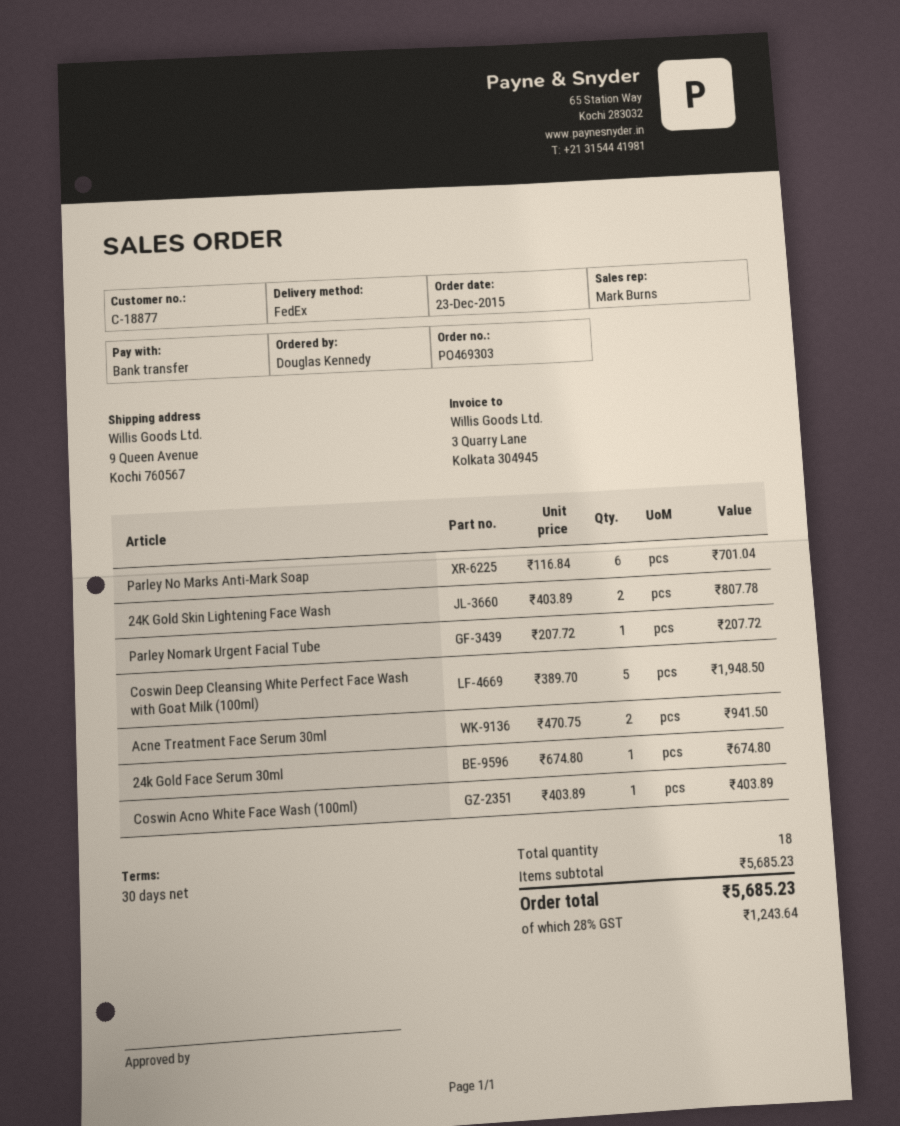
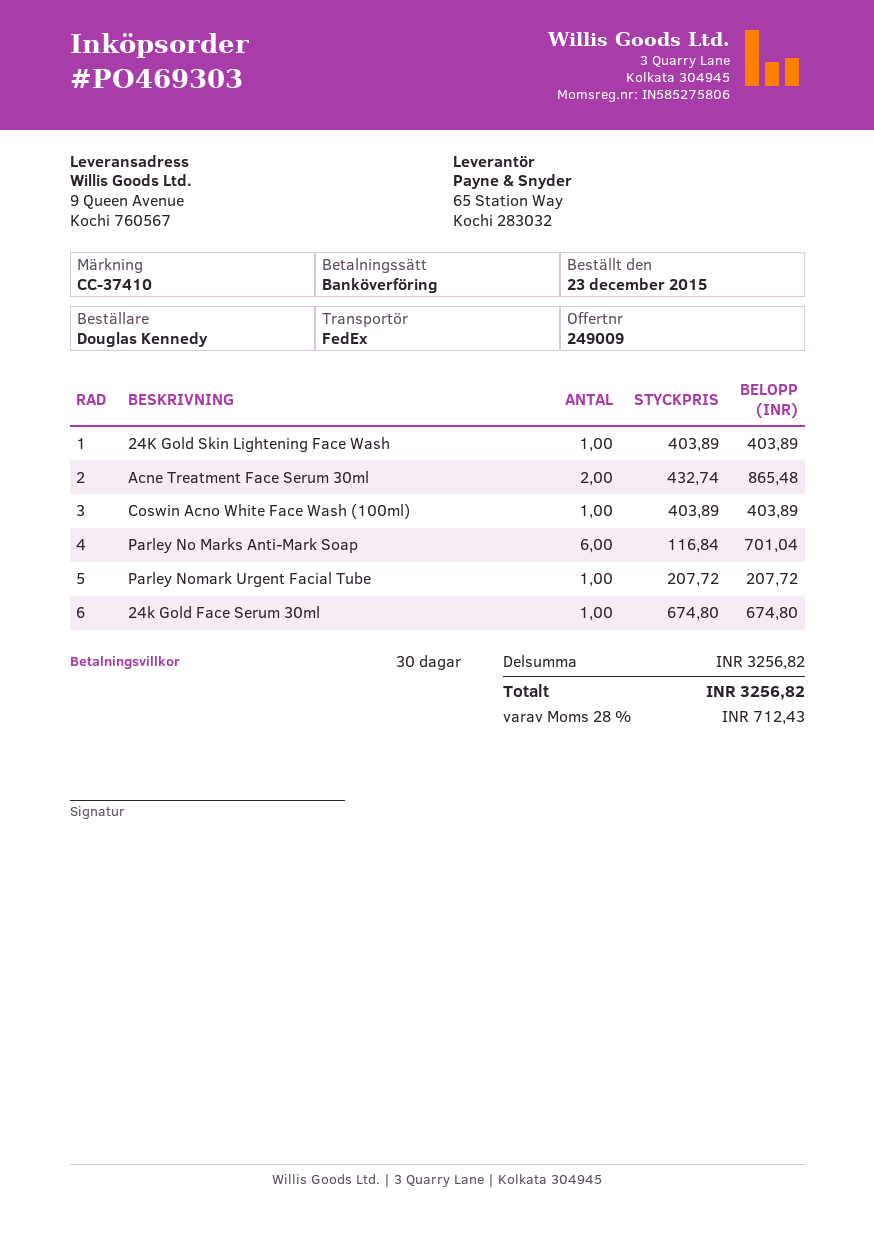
24K Gold Skin Lightening Face Wash: 2 x 403.89 = 807.78 -> 1 x 403.89 = 403.89
Coswin Deep Cleansing White Perfect Face Wash with Goat Milk (100ml): 5 x 389.70 = 1948.50 -> none
Acne Treatment Face Serum 30ml: 2 x 470.75 = 941.50 -> 2 x 432.74 = 865.48
subtotal: 5685.23 -> 3256.82
tax: 28% = 1243.64 -> 28% = 712.43
total: 5685.23 -> 3256.82

